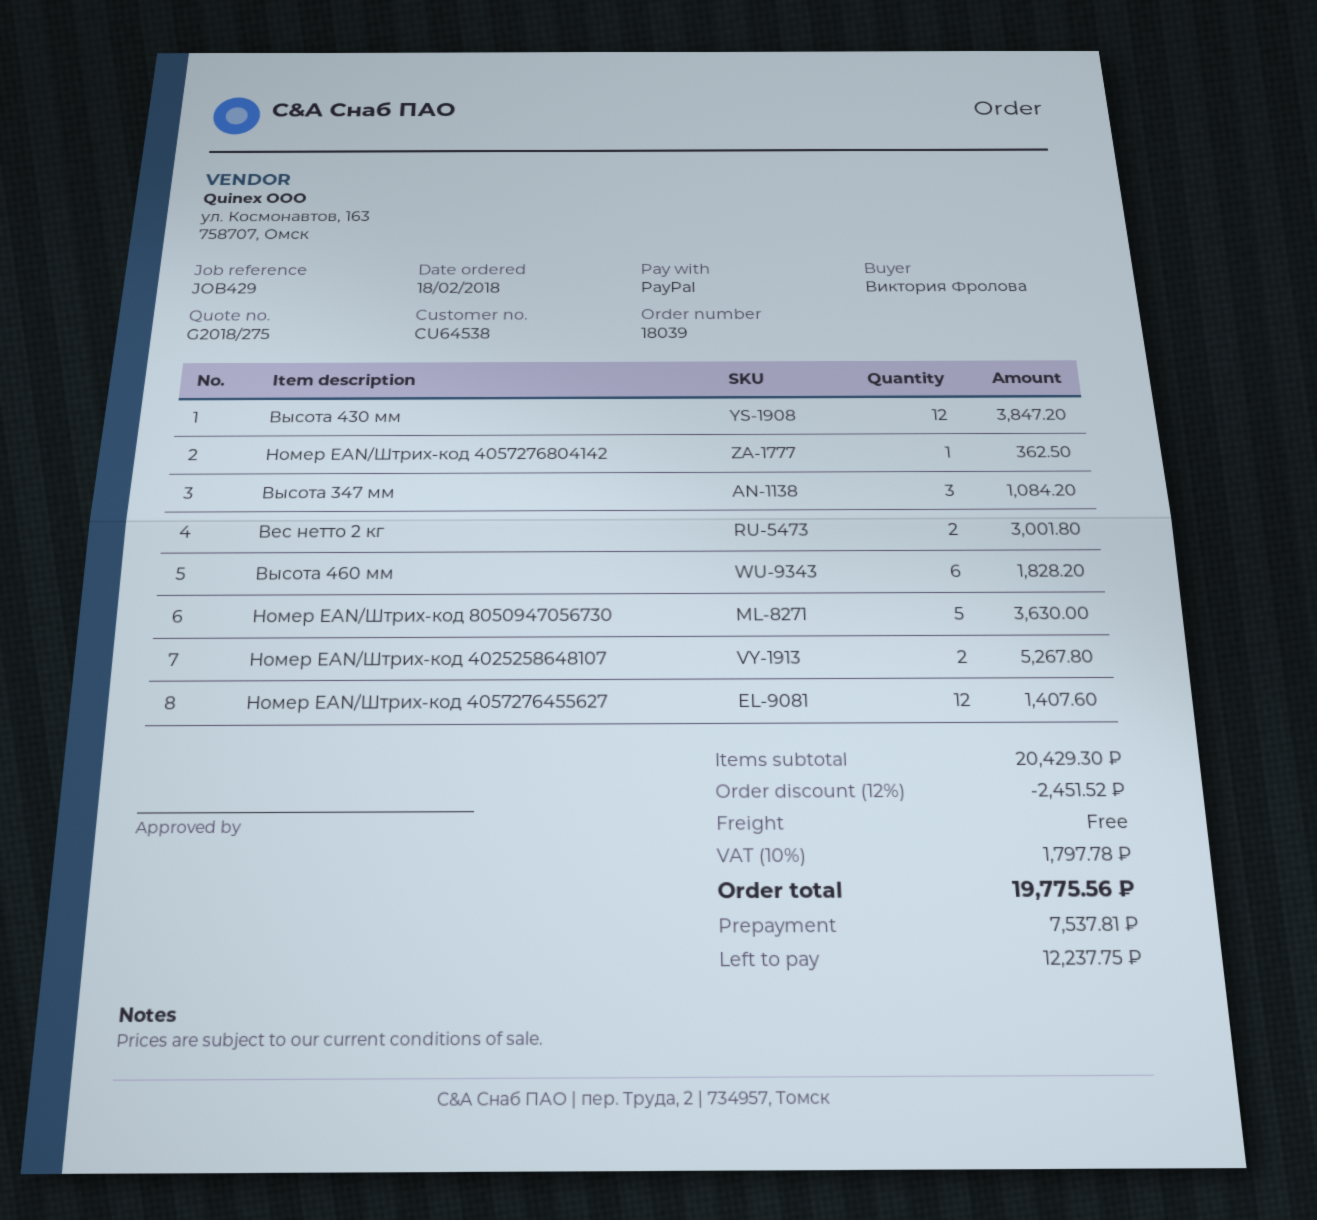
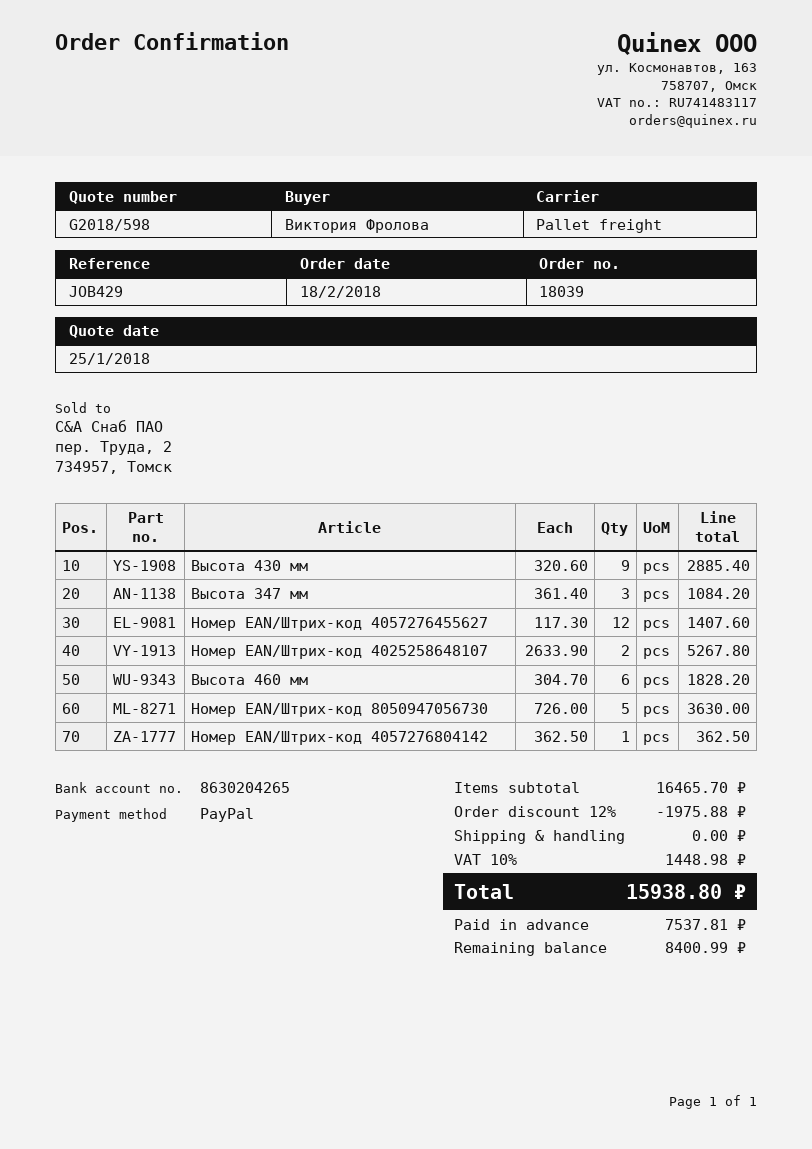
quote number: G2018/275 -> G2018/598
Высота 430 мм: 12 for 3847.20 -> 9 for 2885.40
Вес нетто 2 кг: 2 for 3001.80 -> none
subtotal: 20429.30 -> 16465.70
discount: 12% = 2451.52 -> 12% = 1975.88
tax: 10% = 1797.78 -> 10% = 1448.98
total: 19775.56 -> 15938.80
balance: 12237.75 -> 8400.99

